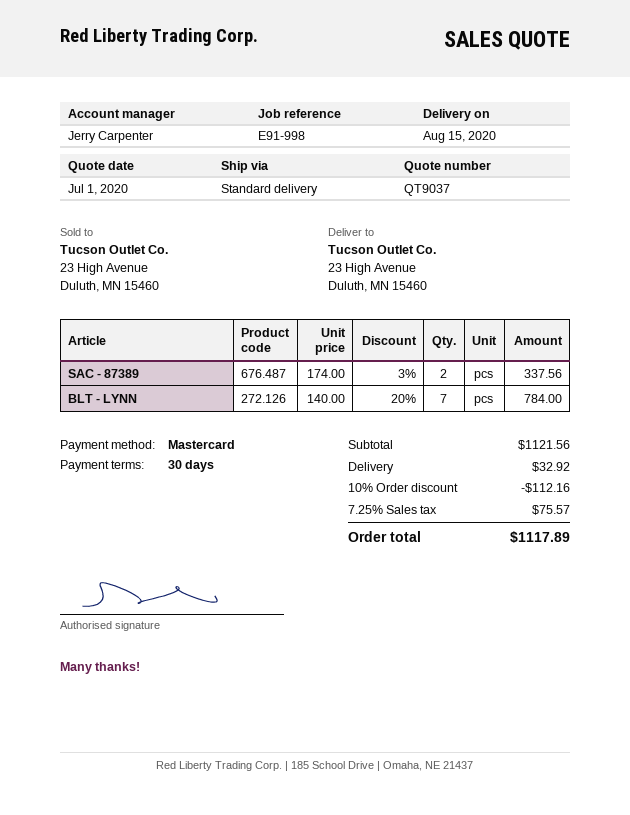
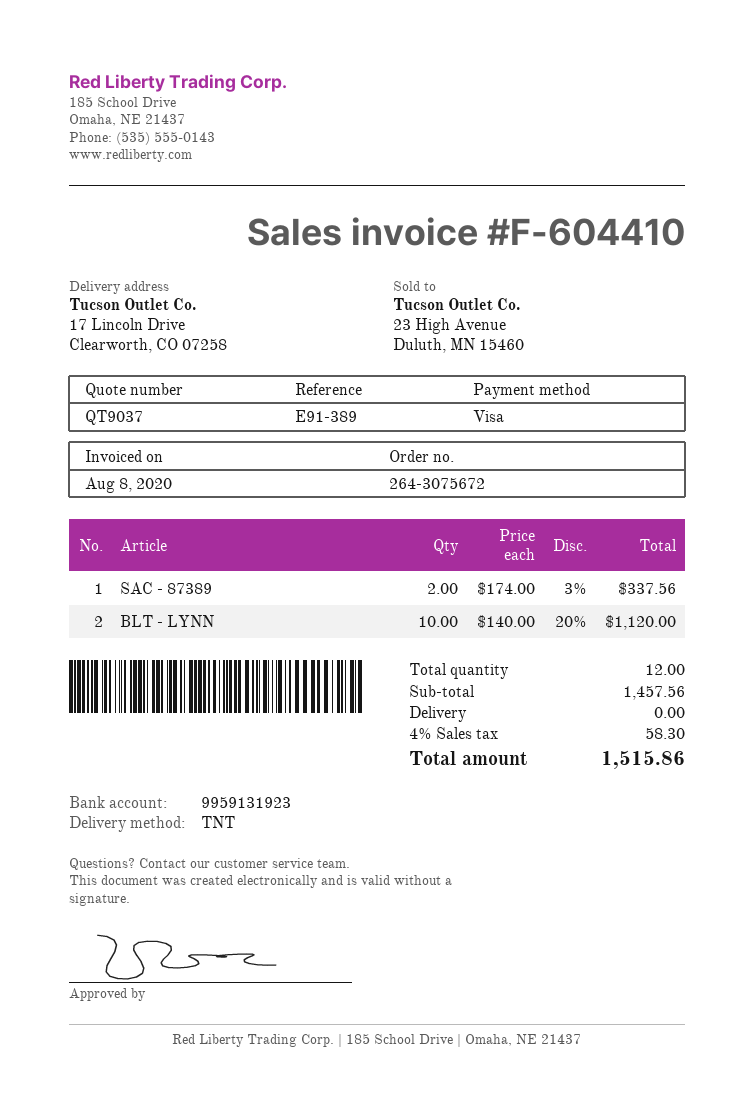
reference: E91-998 -> E91-389
payment method: Mastercard -> Visa
shipping method: standard -> TNT
ship to: 23 High Avenue, Duluth, MN 15460 -> 17 Lincoln Drive, Clearworth, CO 07258
BLT - LYNN: 7 x 140.00 - 20% = 784.00 -> 10 x 140.00 - 20% = 1120.00
subtotal: 1121.56 -> 1457.56
discount: 10% = 112.16 -> none
shipping: 32.92 -> 0.00
tax: 7.25% = 75.57 -> 4% = 58.30
total: 1117.89 -> 1515.86

